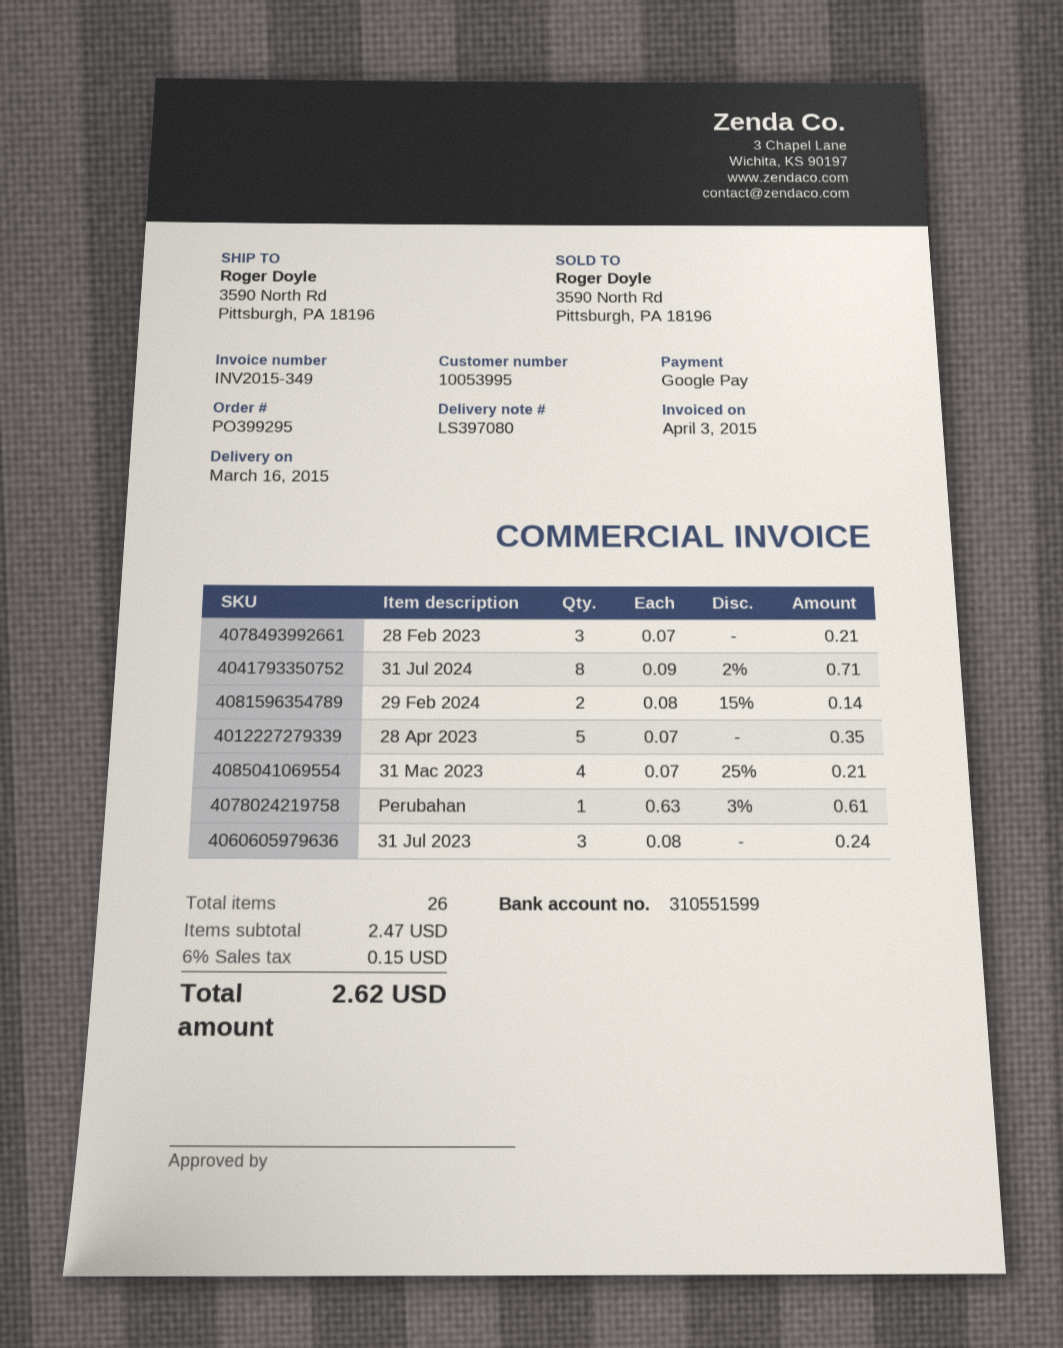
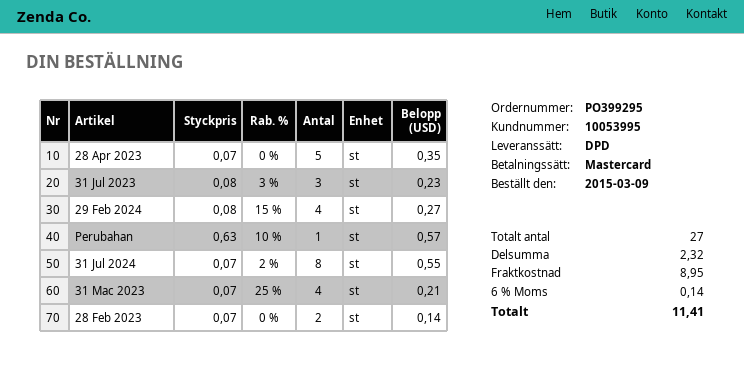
payment method: Google Pay -> Mastercard
28 Feb 2023: 3 x 0.07 = 0.21 -> 2 x 0.07 = 0.14
31 Jul 2024: 8 x 0.09 - 2% = 0.71 -> 8 x 0.07 - 2% = 0.55
29 Feb 2024: 2 x 0.08 - 15% = 0.14 -> 4 x 0.08 - 15% = 0.27
Perubahan: 1 x 0.63 - 3% = 0.61 -> 1 x 0.63 - 10% = 0.57
31 Jul 2023: 3 x 0.08 = 0.24 -> 3 x 0.08 - 3% = 0.23
total quantity: 26 -> 27
subtotal: 2.47 -> 2.32
shipping: none -> 8.95
tax: 6% = 0.15 -> 6% = 0.14
total: 2.62 -> 11.41

